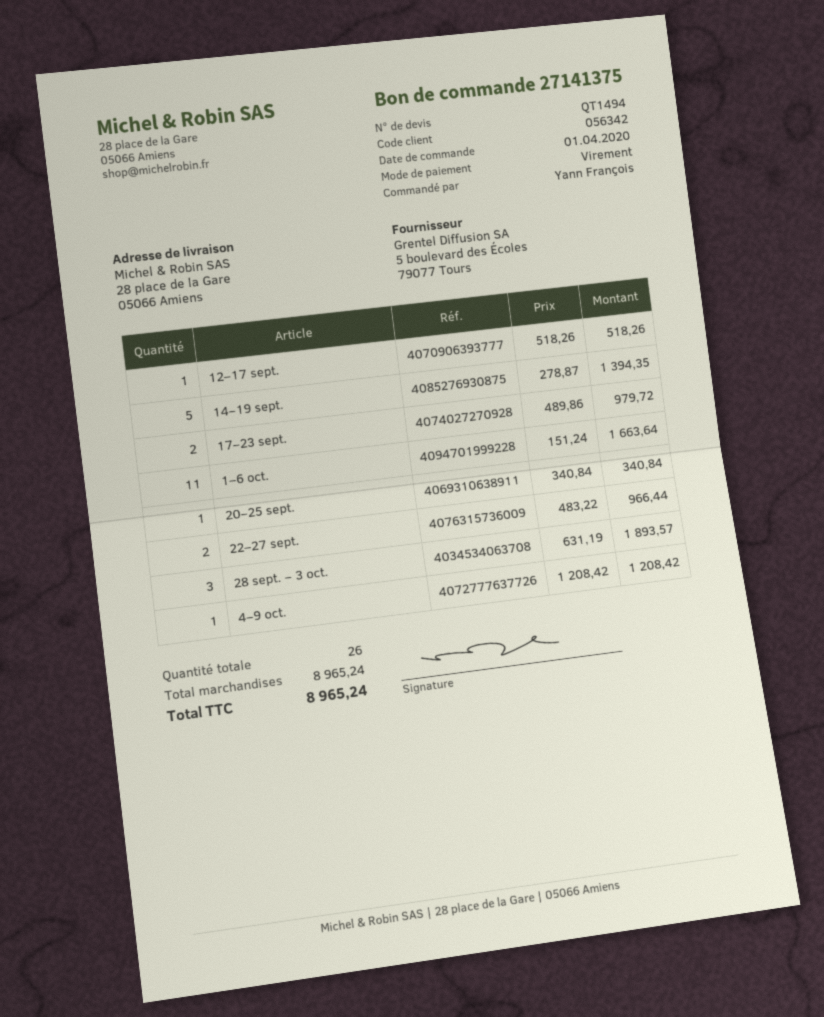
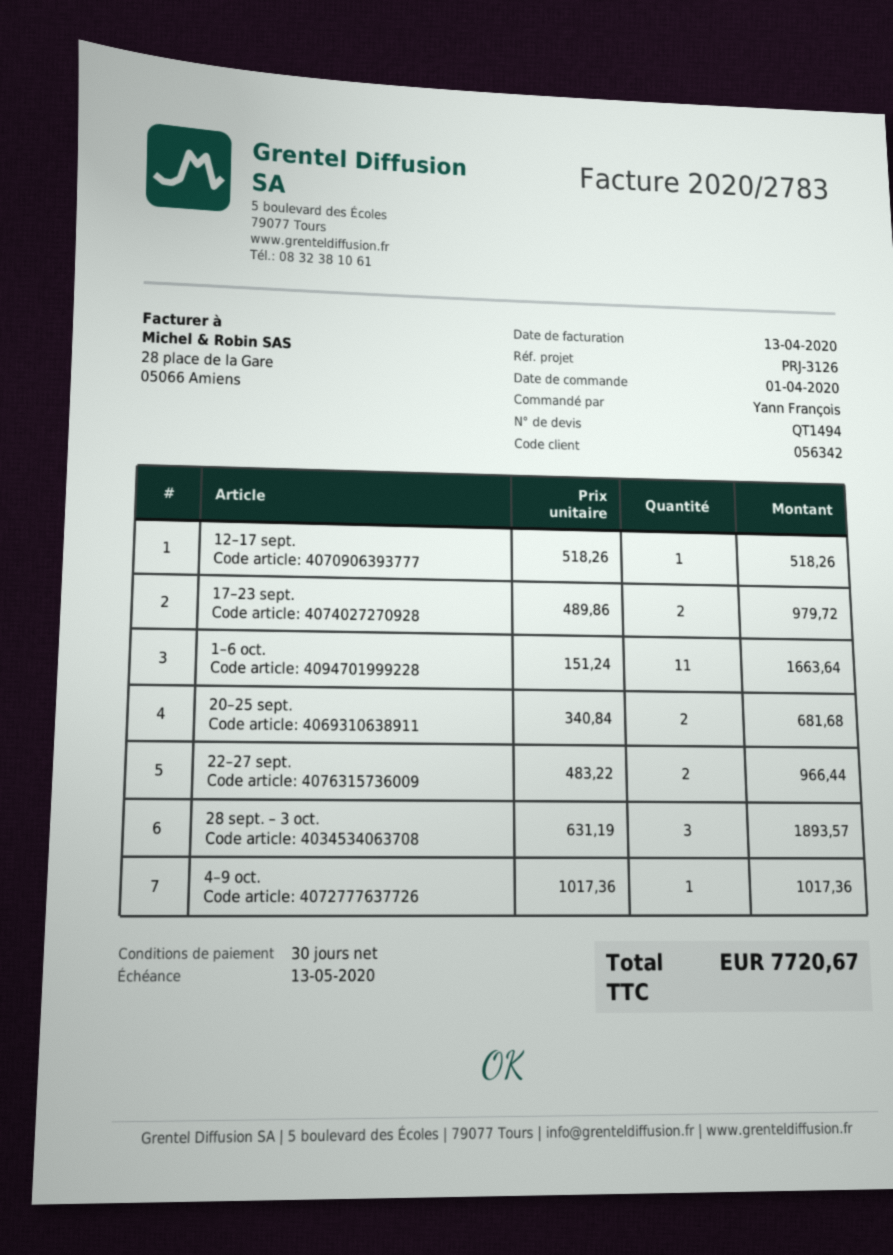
14–19 sept.: 5 x 278.87 = 1394.35 -> none
20–25 sept.: 1 x 340.84 = 340.84 -> 2 x 340.84 = 681.68
4–9 oct.: 1 x 1208.42 = 1208.42 -> 1 x 1017.36 = 1017.36
total: 8965.24 -> 7720.67

